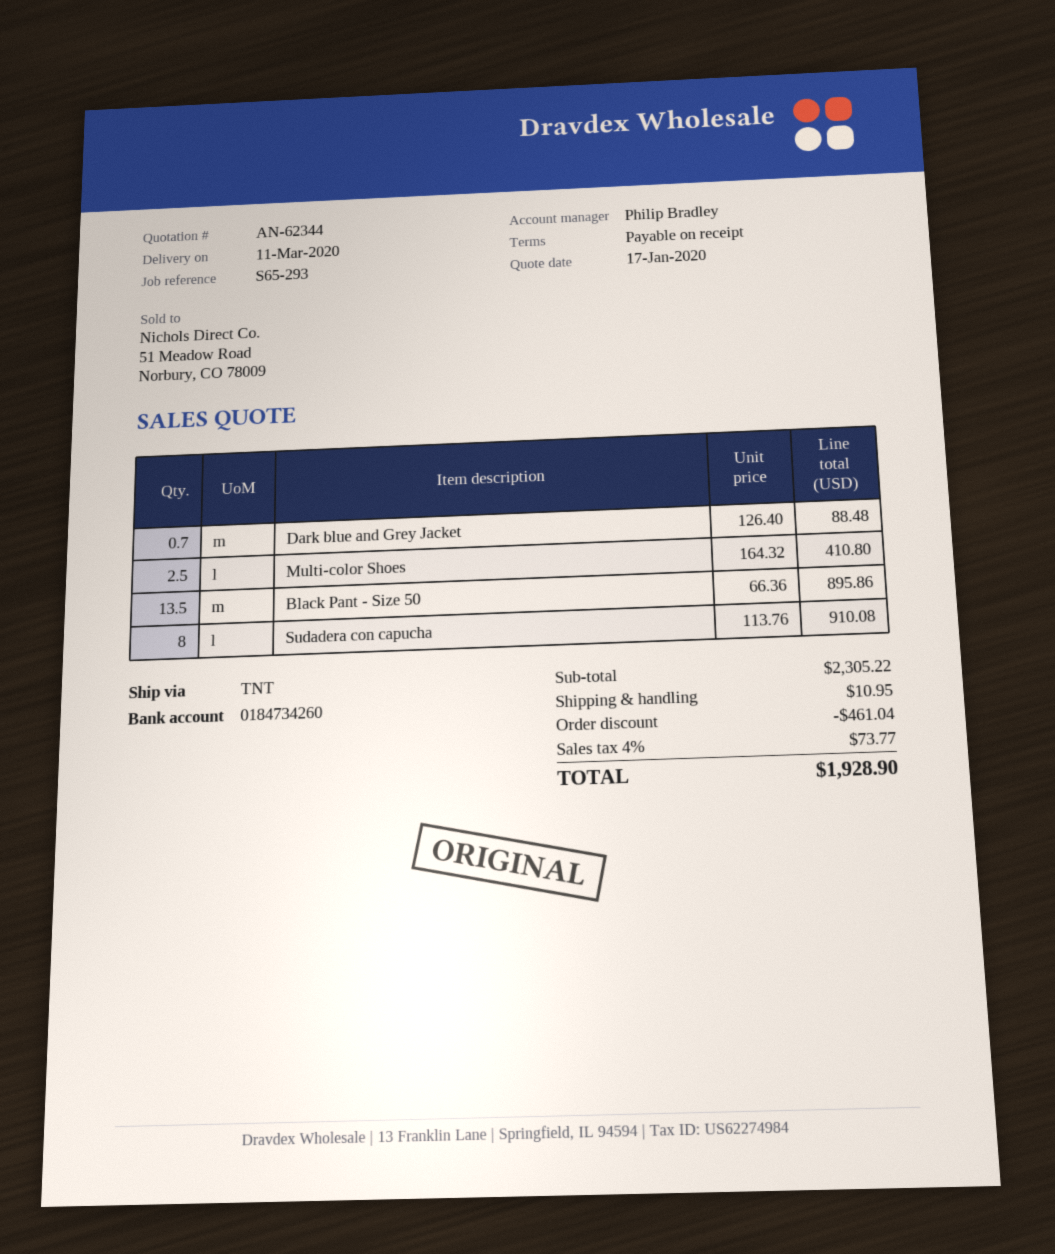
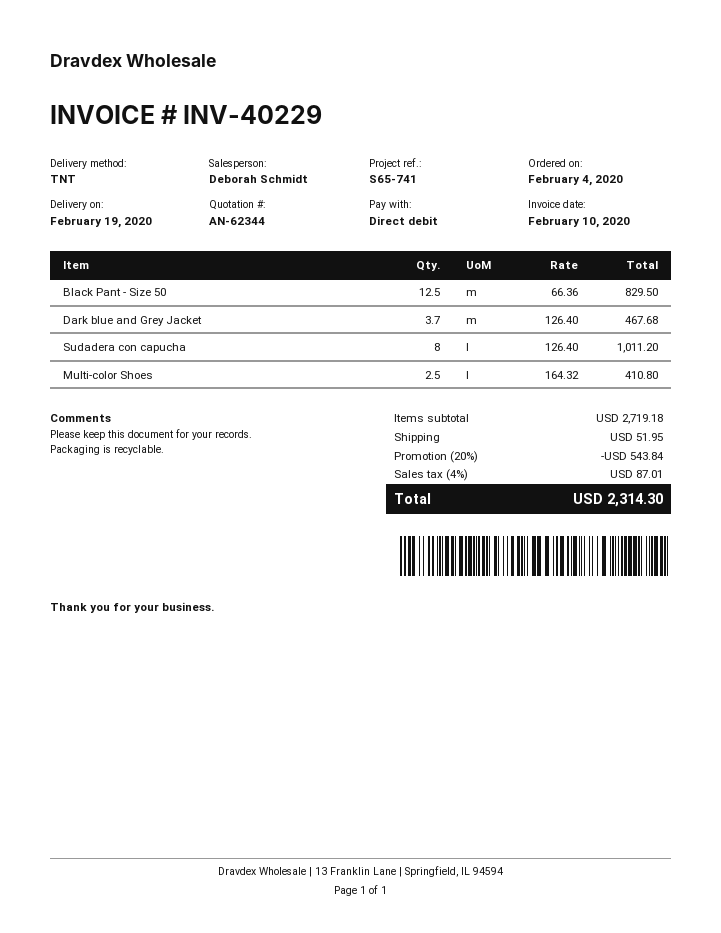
delivery date: 2020-03-11 -> 2020-02-19
reference: S65-293 -> S65-741
sales rep: Philip Bradley -> Deborah Schmidt
Dark blue and Grey Jacket: 0.7 x 126.40 = 88.48 -> 3.7 x 126.40 = 467.68
Black Pant - Size 50: 13.5 x 66.36 = 895.86 -> 12.5 x 66.36 = 829.50
Sudadera con capucha: 8 x 113.76 = 910.08 -> 8 x 126.40 = 1011.20
subtotal: 2305.22 -> 2719.18
discount: 461.04 -> 543.84
shipping: 10.95 -> 51.95
tax: 4% = 73.77 -> 4% = 87.01
total: 1928.90 -> 2314.30

